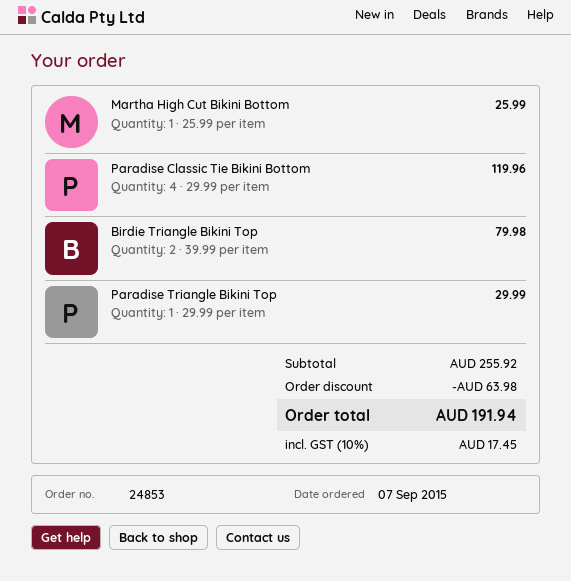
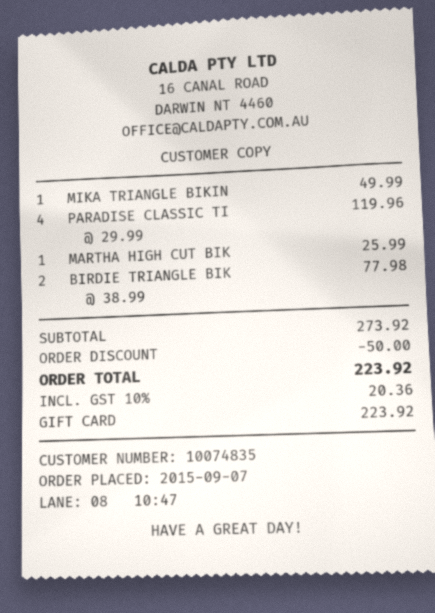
Birdie Triangle Bikini Top: 2 x 39.99 = 79.98 -> 2 x 38.99 = 77.98
Paradise Triangle Bikini Top: 1 x 29.99 = 29.99 -> none
MIKA TRIANGLE BIKIN: none -> 1 x 49.99 = 49.99
subtotal: 255.92 -> 273.92
discount: 63.98 -> 50.00
tax: 10% = 17.45 -> 10% = 20.36
total: 191.94 -> 223.92

